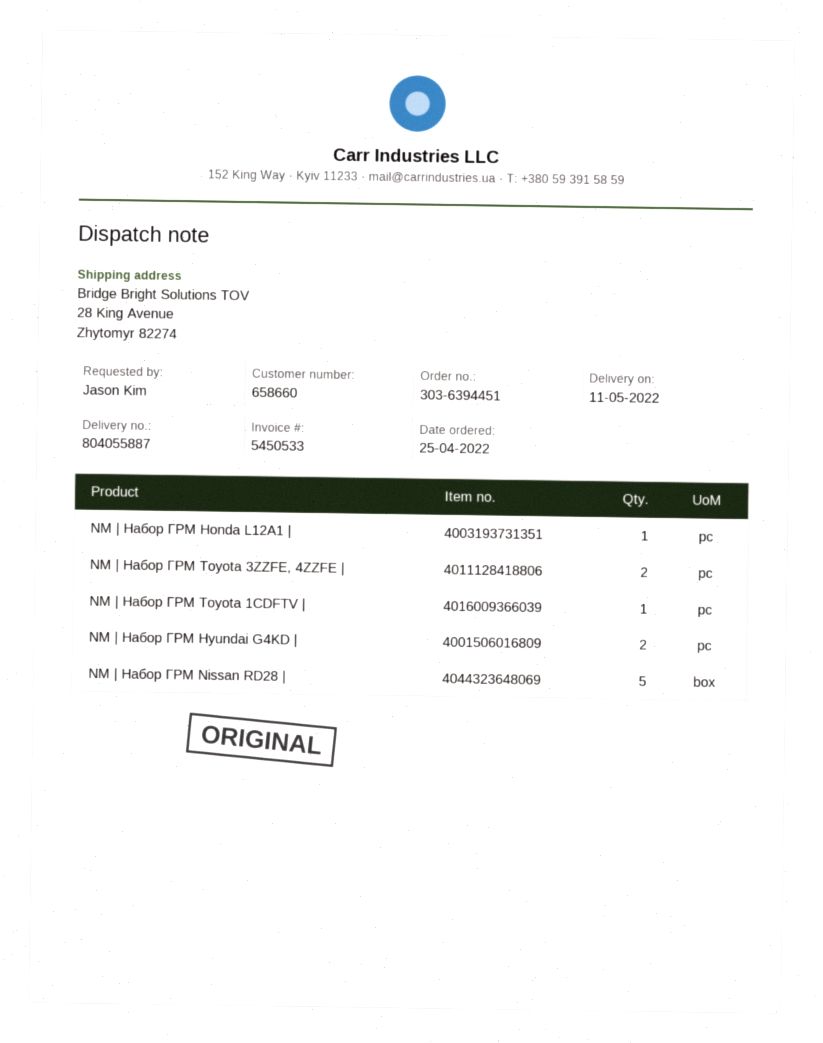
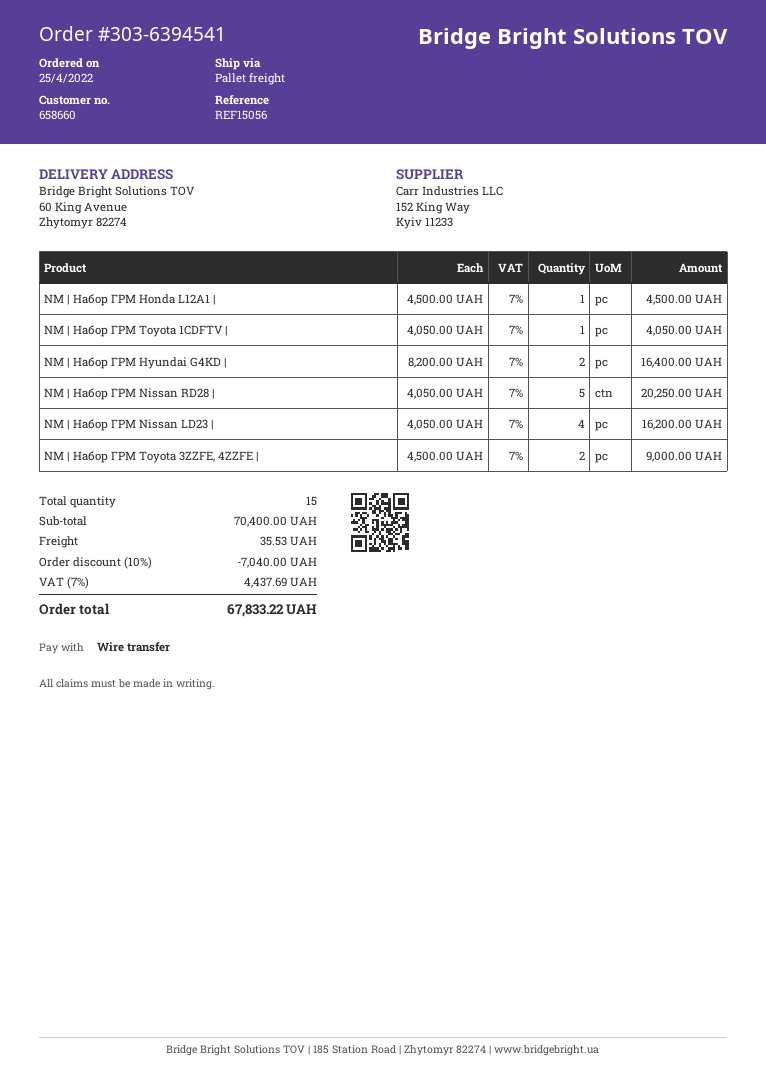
order number: 303-6394451 -> 303-6394541
ship to: 28 King Avenue, Zhytomyr 82274 -> 60 King Avenue, Zhytomyr 82274
NM | Набор ГРМ Nissan LD23 |: none -> 4

